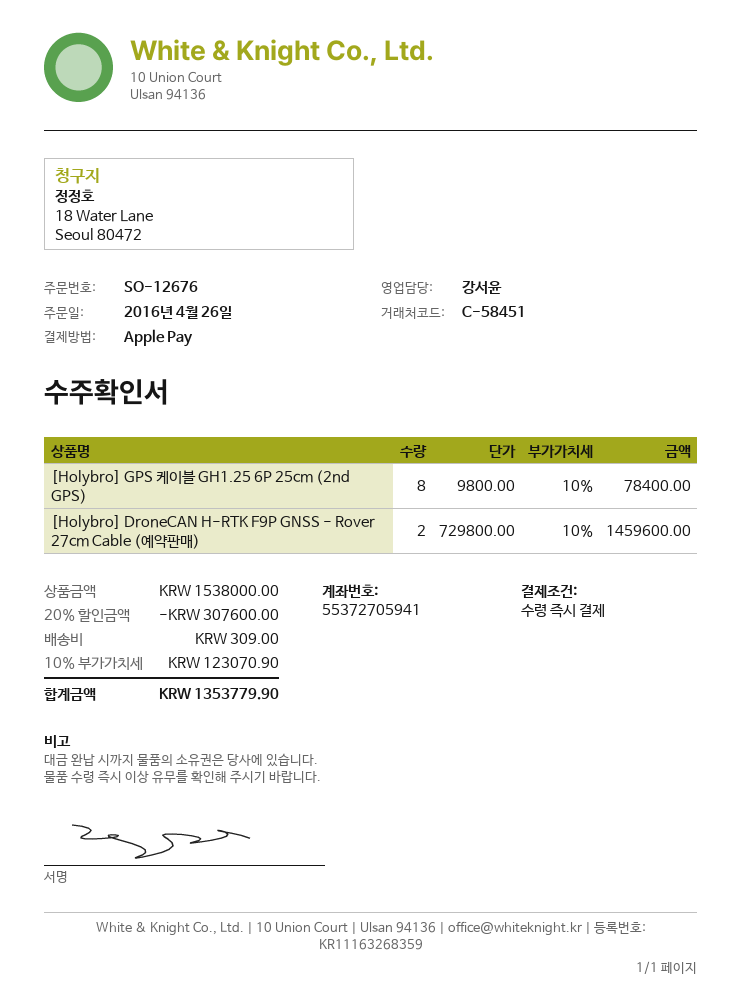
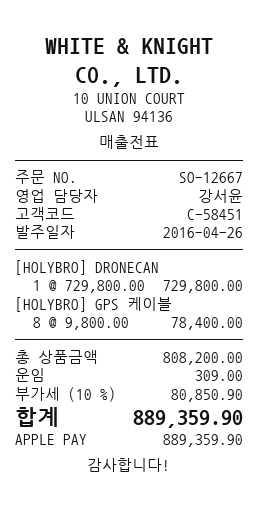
order number: SO-12676 -> SO-12667
[Holybro] DroneCAN H-RTK F9P GNSS - Rover 27cm Cable (예약판매): 2 x 729800.00 = 1459600.00 -> 1 x 729800.00 = 729800.00
subtotal: 1538000.00 -> 808200.00
discount: 20% = 307600.00 -> none
tax: 10% = 123070.90 -> 10% = 80850.90
total: 1353779.90 -> 889359.90

